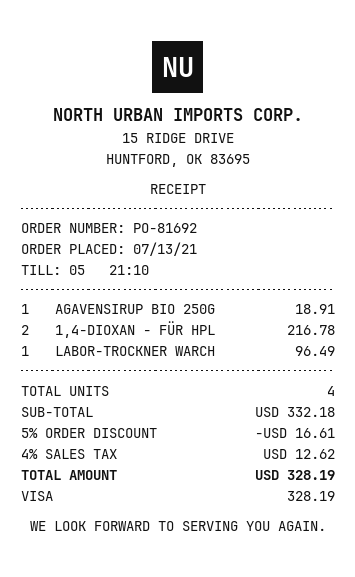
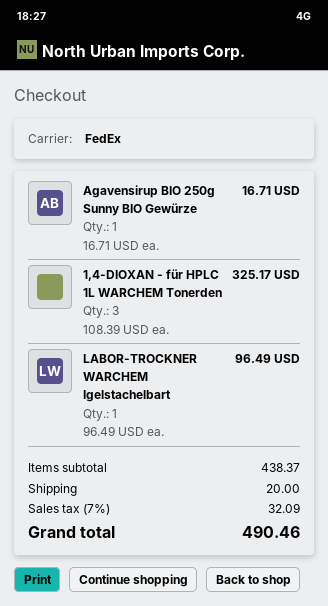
AGAVENSIRUP BIO 250G: 1 for 18.91 -> 1 for 16.71
1,4-DIOXAN - FÜR HPL: 2 for 216.78 -> 3 for 325.17
subtotal: 332.18 -> 438.37
discount: 5% = 16.61 -> none
shipping: none -> 20.00
tax: 4% = 12.62 -> 7% = 32.09
total: 328.19 -> 490.46

